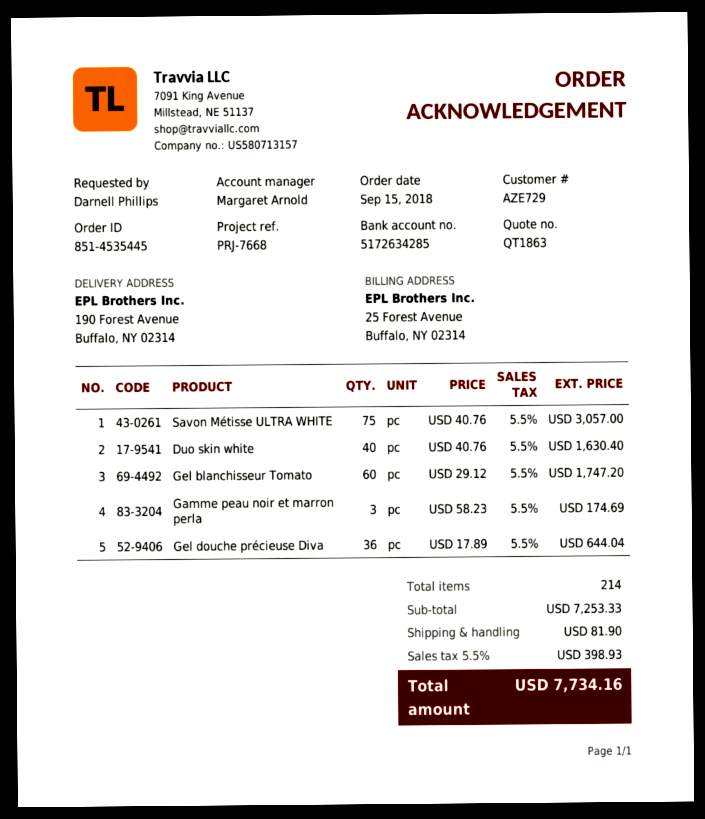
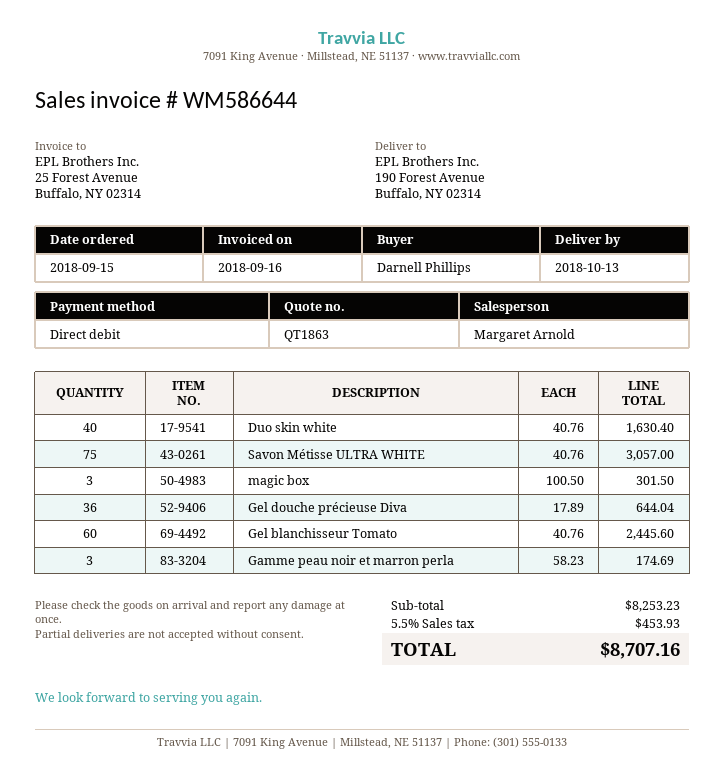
Gel blanchisseur Tomato: 60 x 29.12 = 1747.20 -> 60 x 40.76 = 2445.60
magic box: none -> 3 x 100.50 = 301.50
subtotal: 7253.33 -> 8253.23
shipping: 81.90 -> none
tax: 5.5% = 398.93 -> 5.5% = 453.93
total: 7734.16 -> 8707.16

